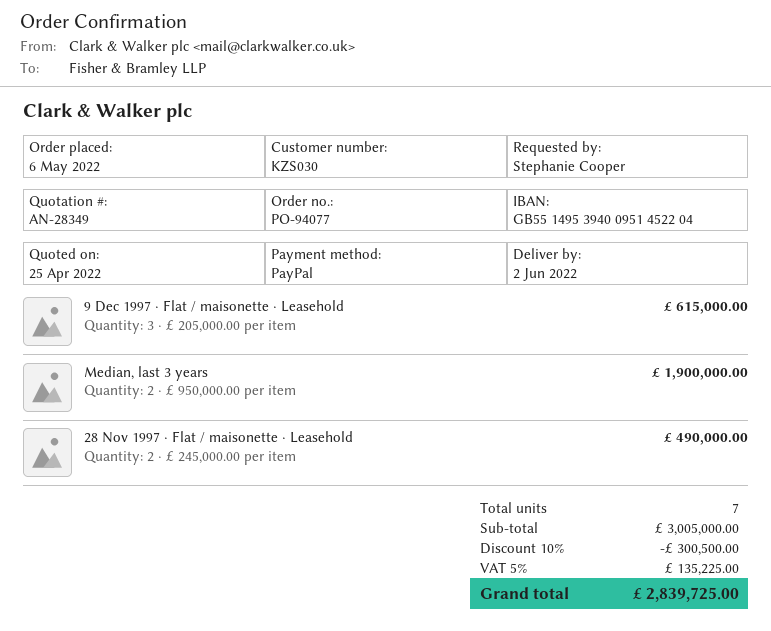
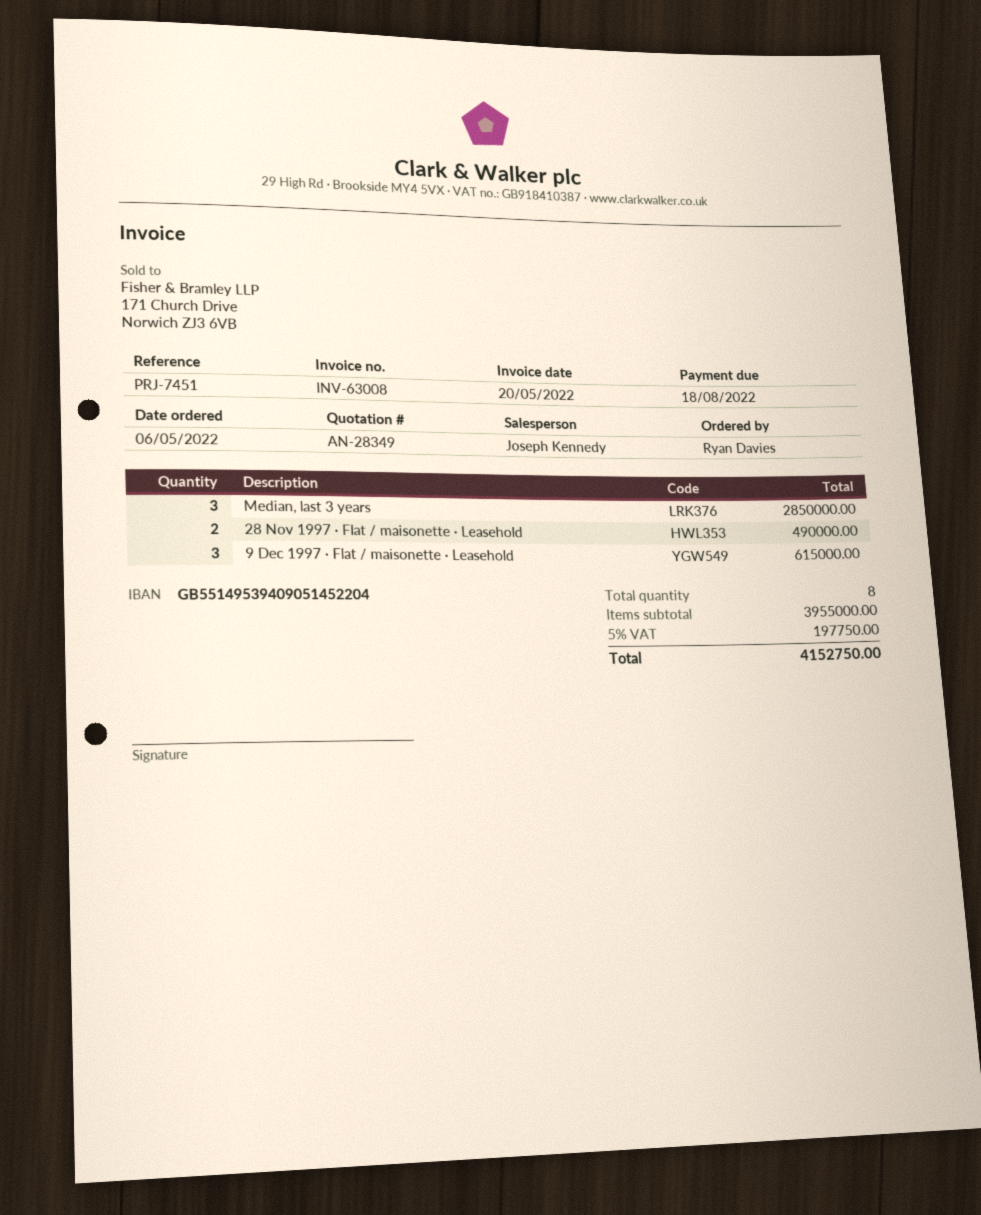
ordered by: Stephanie Cooper -> Ryan Davies
bank account: GB55149539400951452204 -> GB55149539409051452204
Median, last 3 years: 2 for 1900000.00 -> 3 for 2850000.00
total quantity: 7 -> 8
subtotal: 3005000.00 -> 3955000.00
discount: 10% = 300500.00 -> none
tax: 5% = 135225.00 -> 5% = 197750.00
total: 2839725.00 -> 4152750.00

